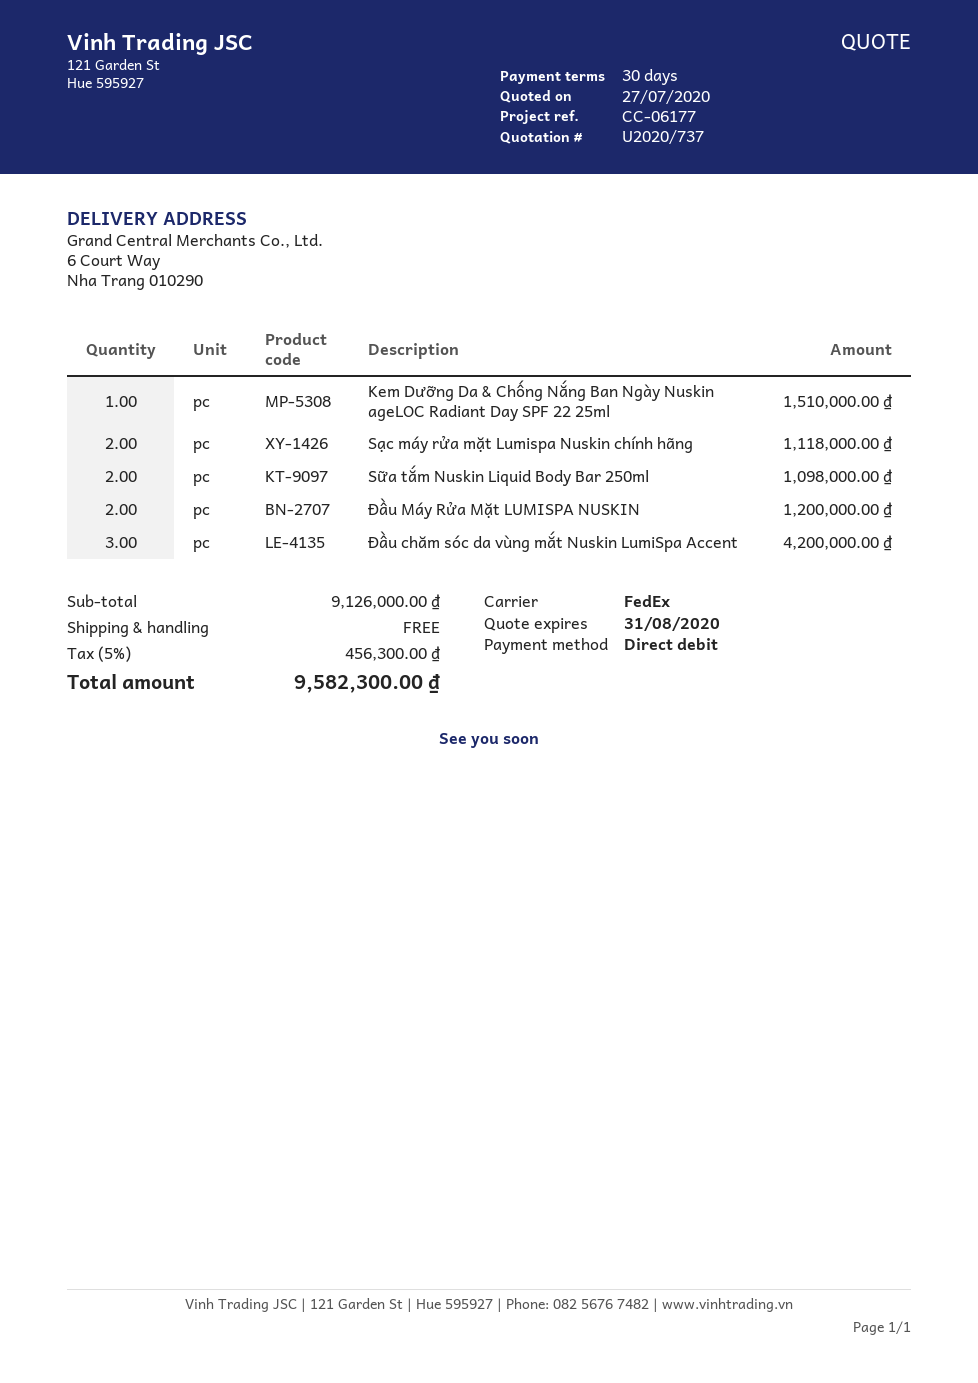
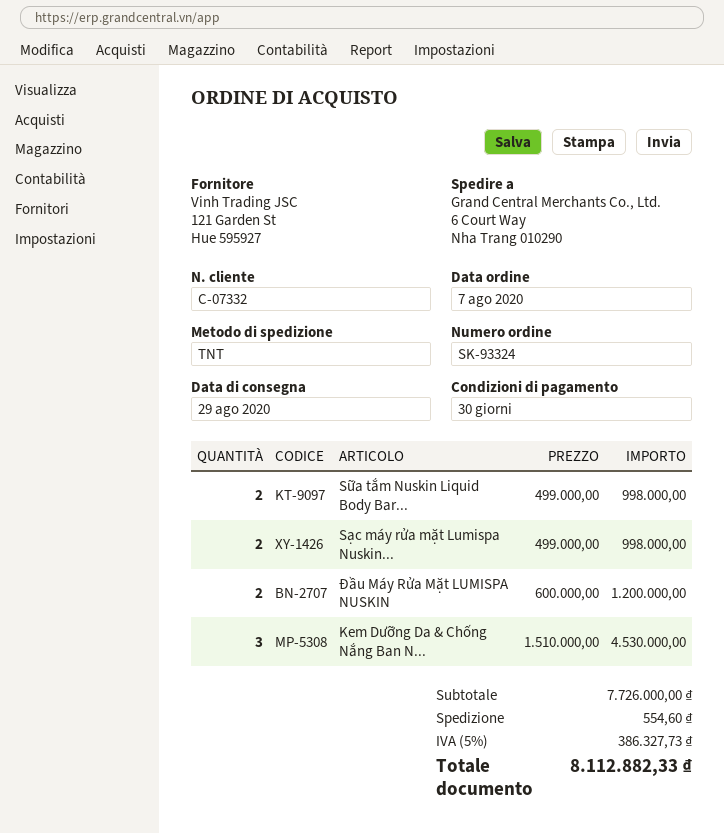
shipping method: FedEx -> TNT
Kem Dưỡng Da & Chống Nắng Ban Ngày Nuskin ageLOC Radiant Day SPF 22 25ml: 1 for 1510000.00 -> 3 for 4530000.00
Sạc máy rửa mặt Lumispa Nuskin chính hãng: 2 for 1118000.00 -> 2 for 998000.00
Sữa tắm Nuskin Liquid Body Bar 250ml: 2 for 1098000.00 -> 2 for 998000.00
Đầu chăm sóc da vùng mắt Nuskin LumiSpa Accent: 3 for 4200000.00 -> none
subtotal: 9126000.00 -> 7726000.00
shipping: 0.00 -> 554.60
tax: 5% = 456300.00 -> 5% = 386327.73
total: 9582300.00 -> 8112882.33

